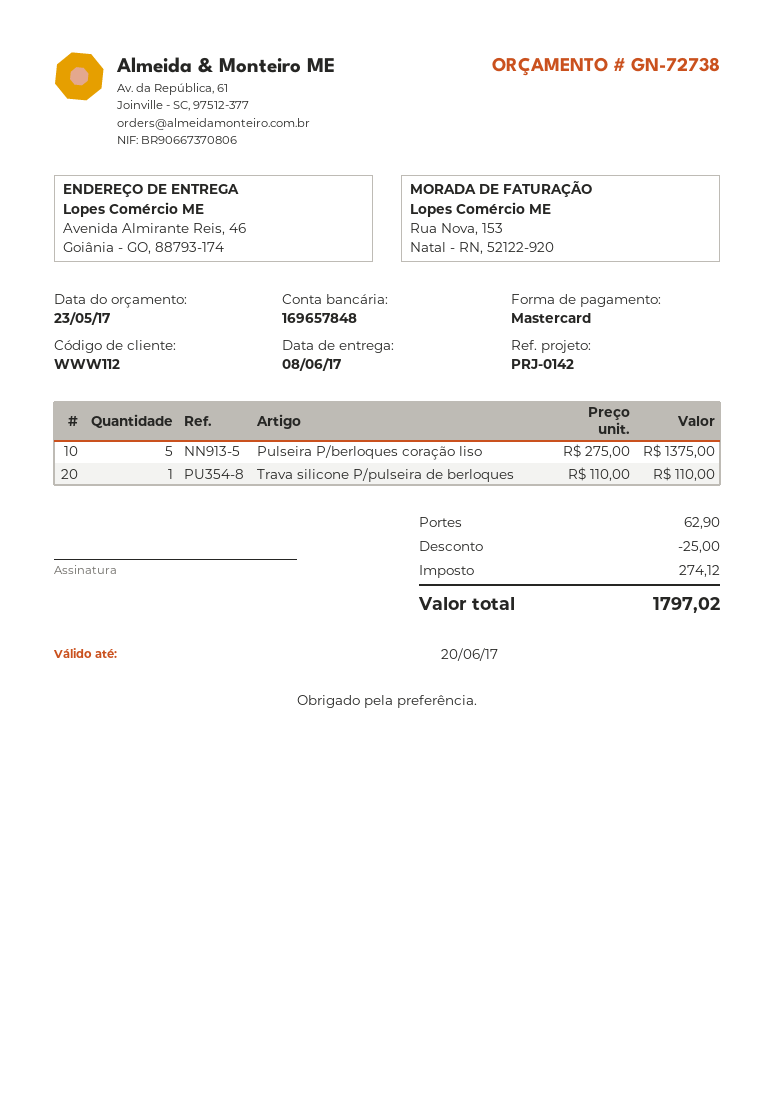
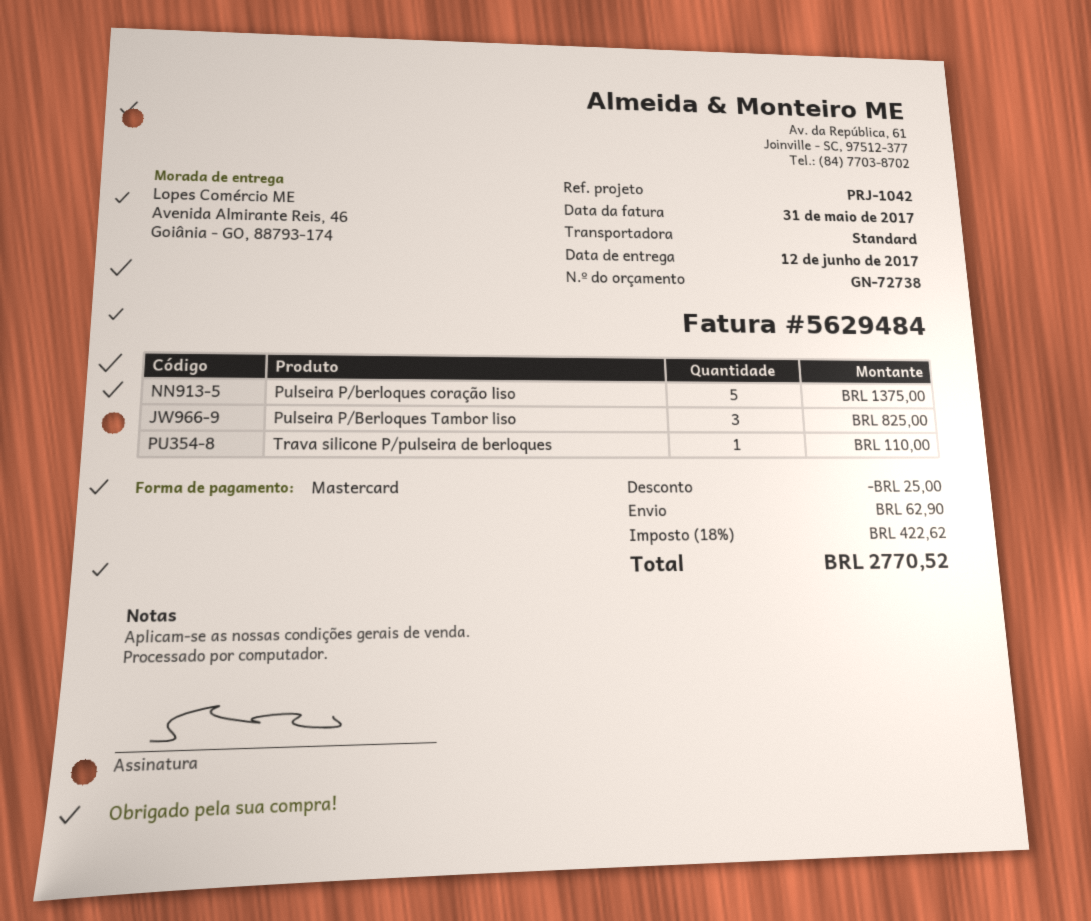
delivery date: 2017-06-08 -> 2017-06-12
reference: PRJ-0142 -> PRJ-1042
Pulseira P/Berloques Tambor liso: none -> 3 for 825.00
tax: 274.12 -> 422.62
total: 1797.02 -> 2770.52

